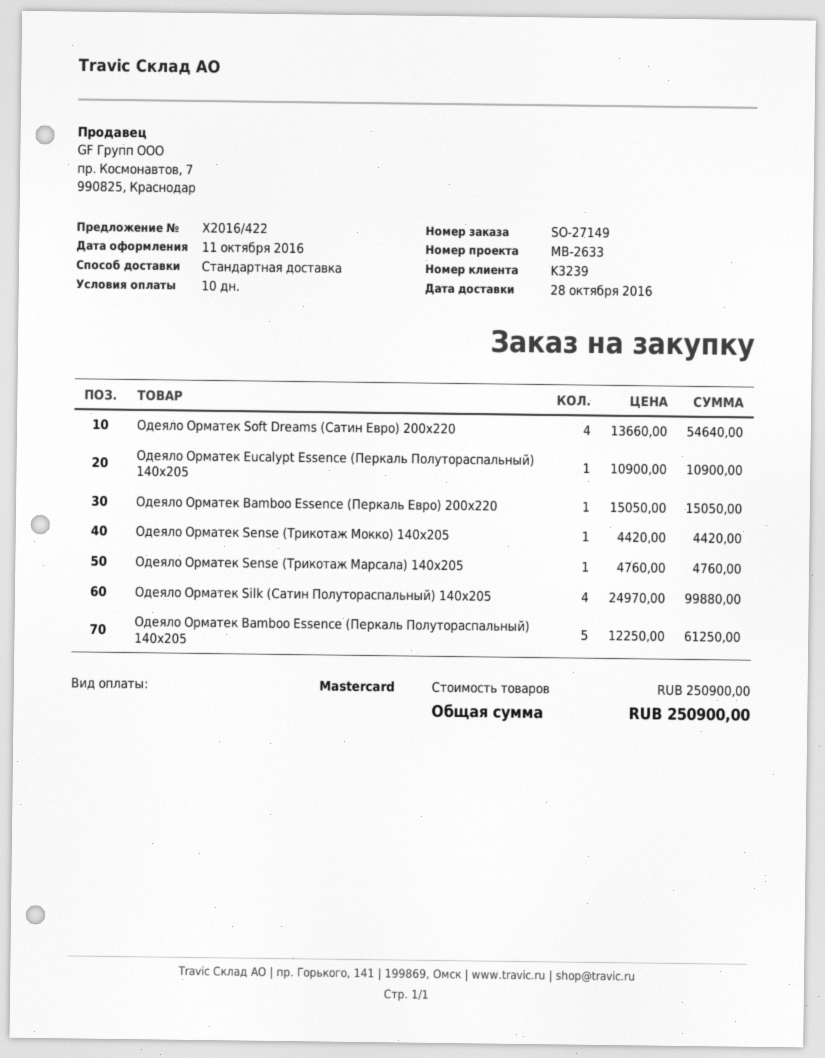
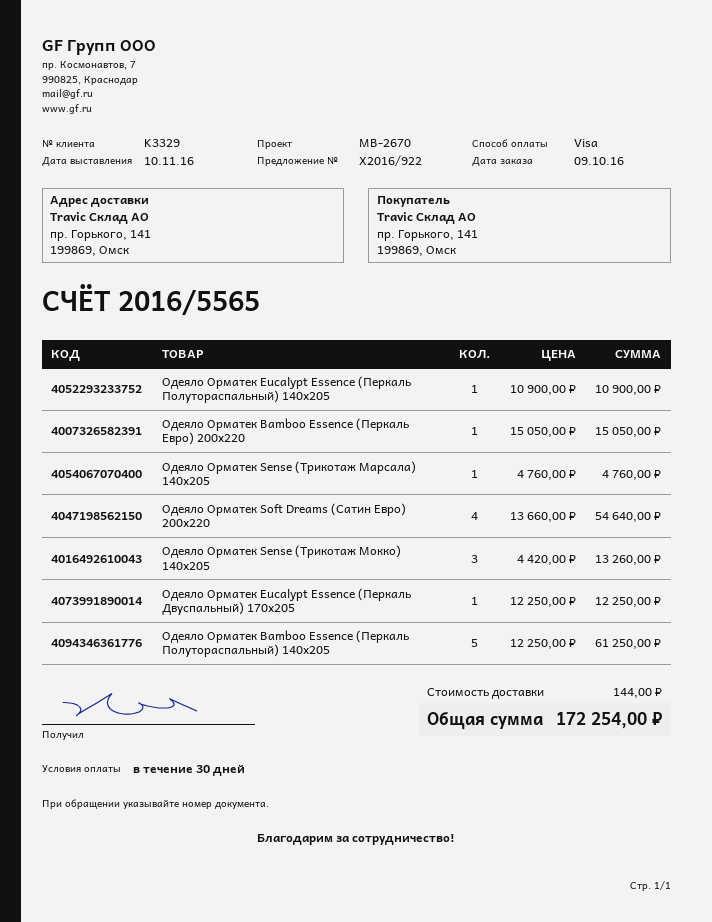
quote number: X2016/422 -> X2016/922
order date: 2016-10-11 -> 2016-10-09
payment terms: 10 days -> 30 days
customer number: K3239 -> K3329
reference: MB-2633 -> MB-2670
payment method: Mastercard -> Visa
Одеяло Орматек Sense (Трикотаж Мокко) 140x205: 1 x 4420.00 = 4420.00 -> 3 x 4420.00 = 13260.00
Одеяло Орматек Silk (Сатин Полутораспальный) 140x205: 4 x 24970.00 = 99880.00 -> none
Одеяло Орматек Eucalypt Essence (Перкаль Двуспальный) 170x205: none -> 1 x 12250.00 = 12250.00
shipping: none -> 144.00
total: 250900.00 -> 172254.00

